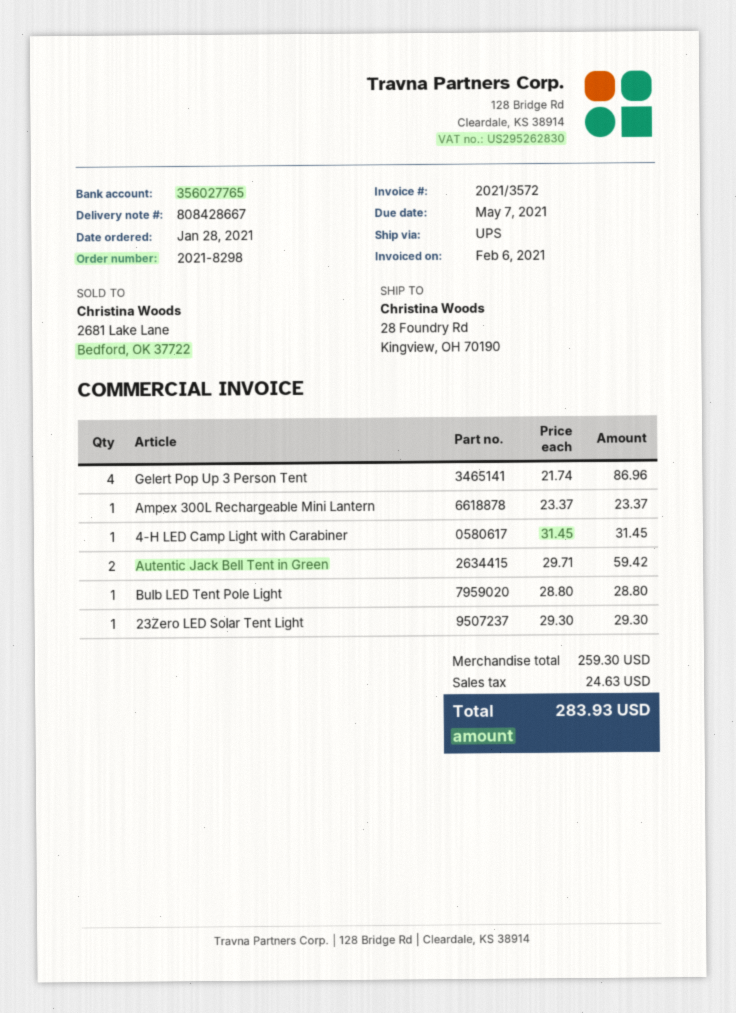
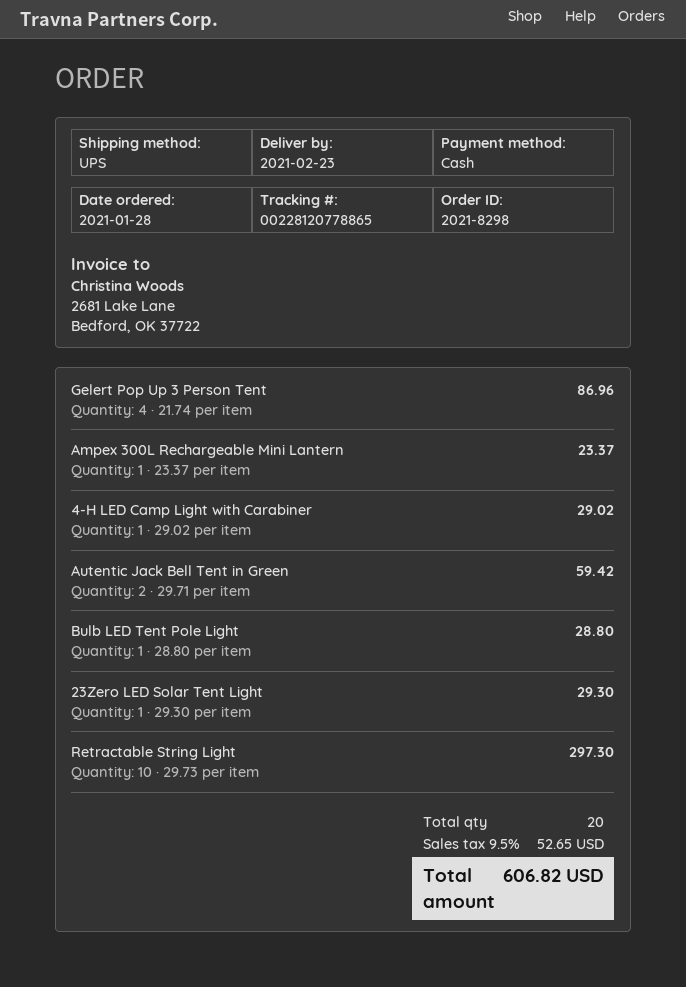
4-H LED Camp Light with Carabiner: 1 x 31.45 = 31.45 -> 1 x 29.02 = 29.02
Retractable String Light: none -> 10 x 29.73 = 297.30
tax: 24.63 -> 52.65
total: 283.93 -> 606.82

